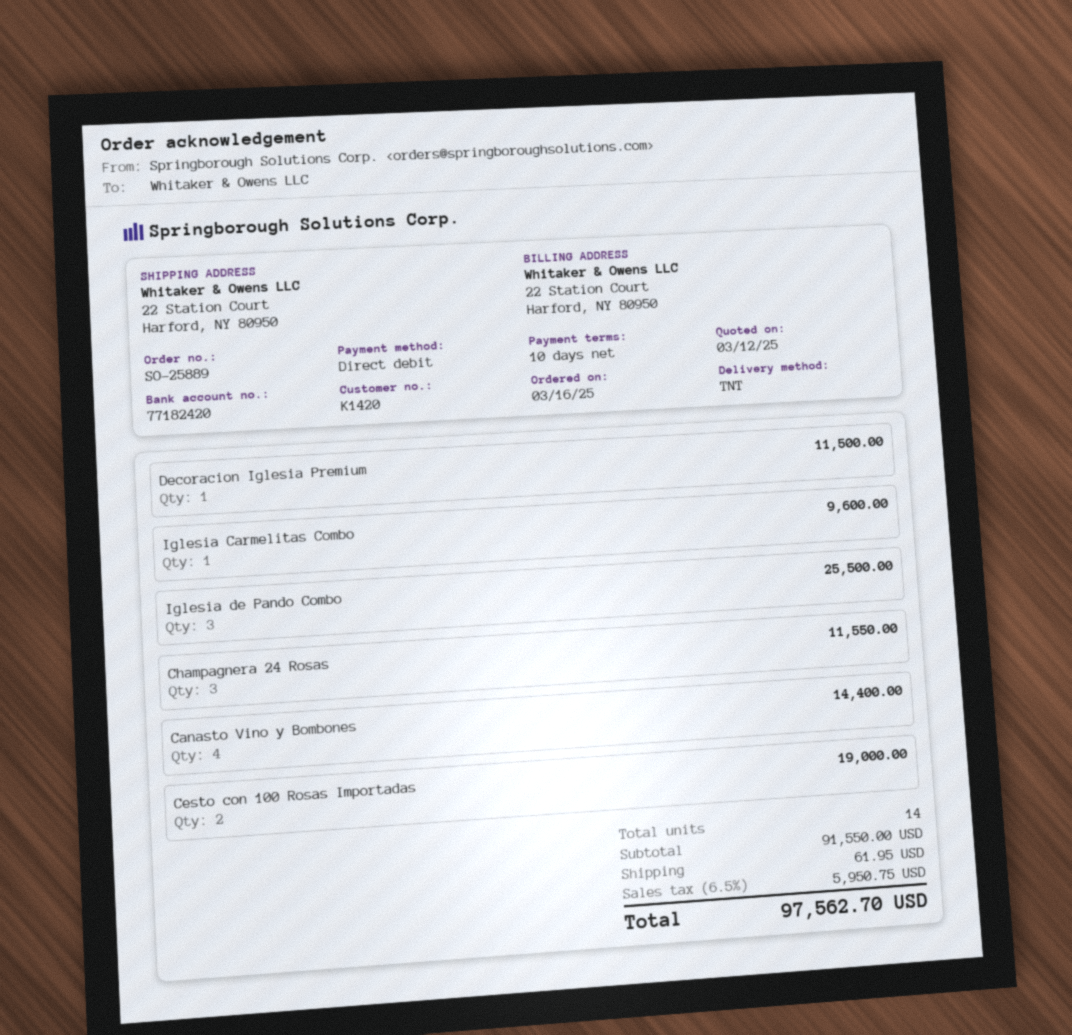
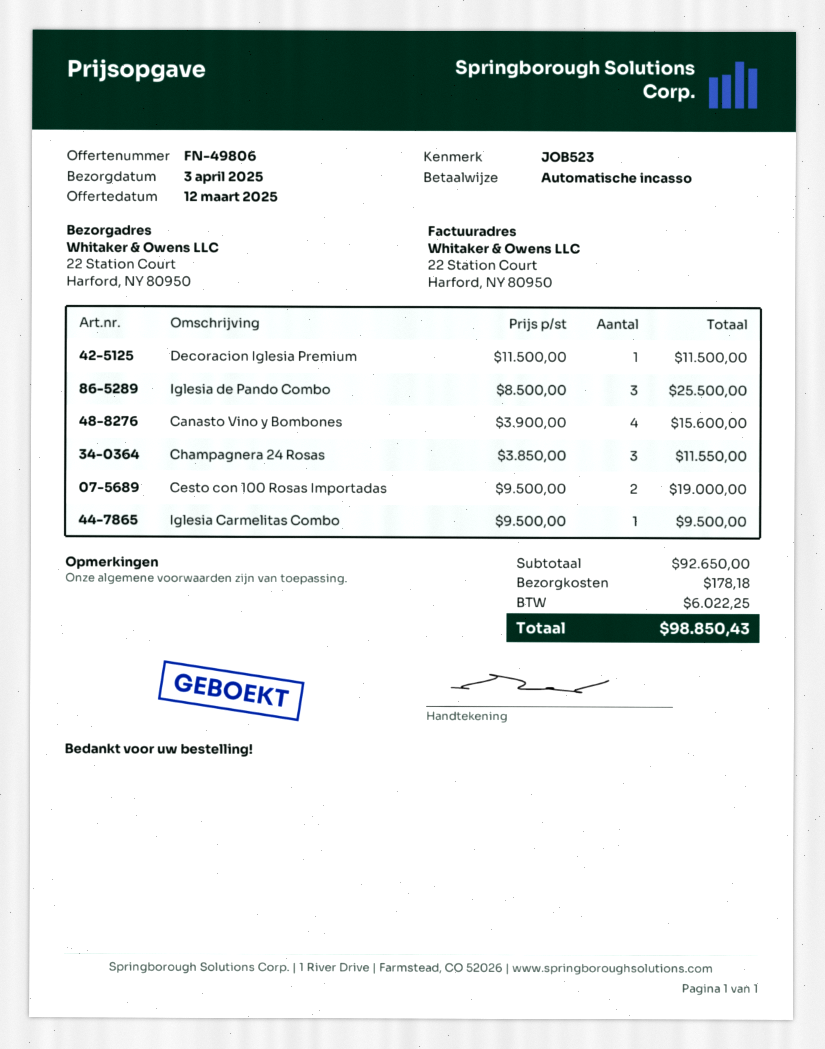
Iglesia Carmelitas Combo: 1 for 9600.00 -> 1 for 9500.00
Canasto Vino y Bombones: 4 for 14400.00 -> 4 for 15600.00
subtotal: 91550.00 -> 92650.00
shipping: 61.95 -> 178.18
tax: 5950.75 -> 6022.25
total: 97562.70 -> 98850.43

